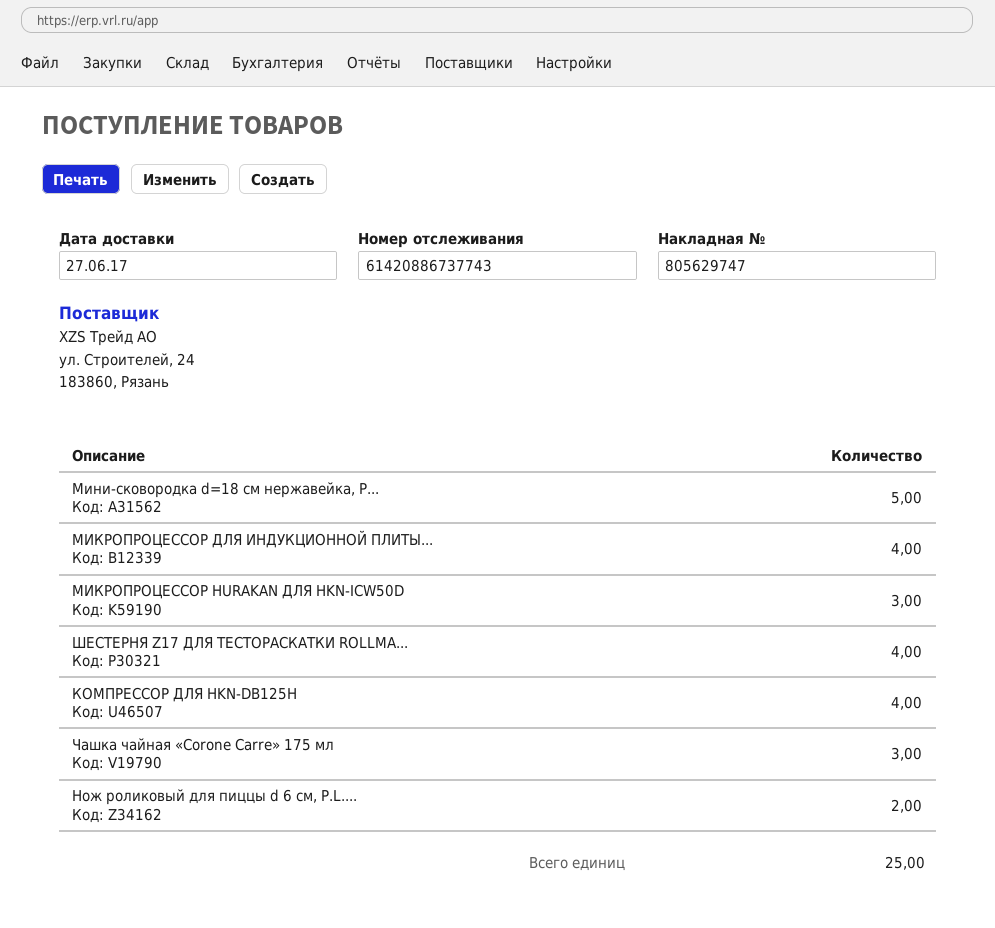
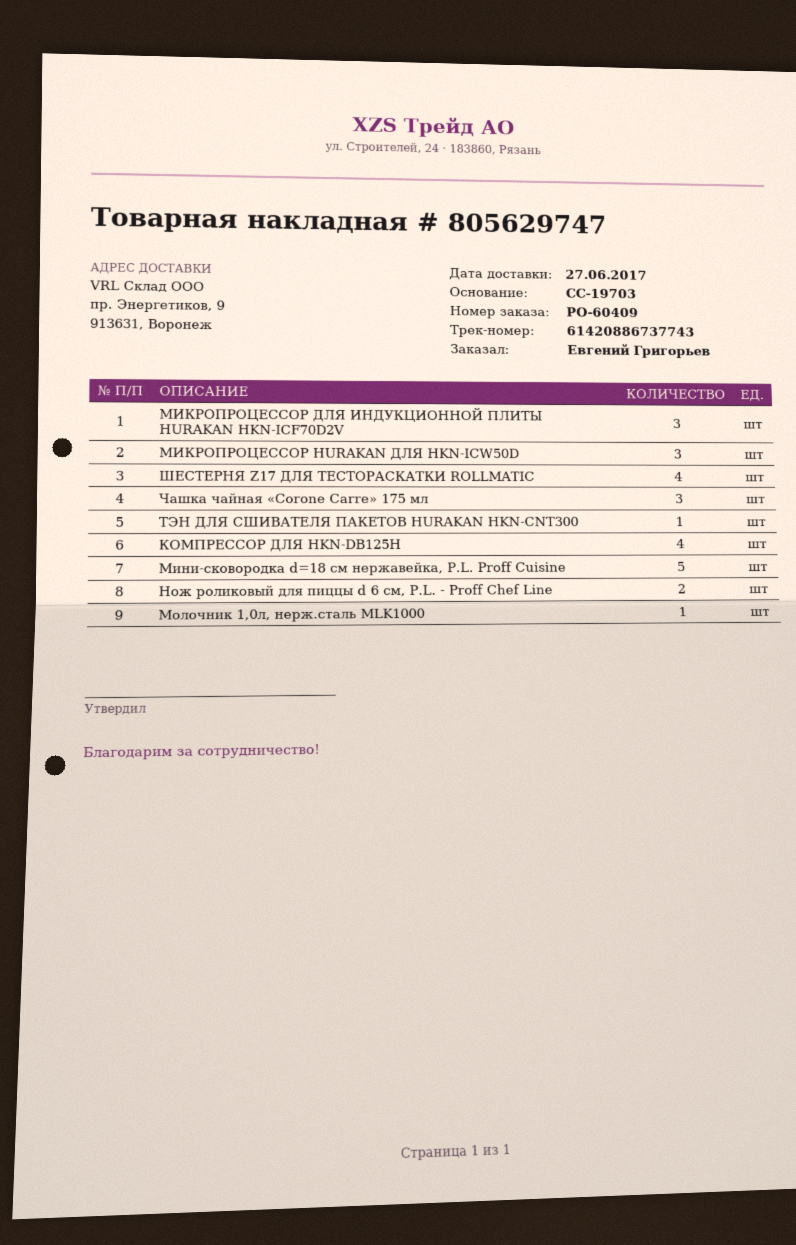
МИКРОПРОЦЕССОР ДЛЯ ИНДУКЦИОННОЙ ПЛИТЫ...: 4 -> 3
ТЭН ДЛЯ СШИВАТЕЛЯ ПАКЕТОВ HURAKAN HKN-CNT300: none -> 1
Молочник 1,0л, нерж.сталь MLK1000: none -> 1

